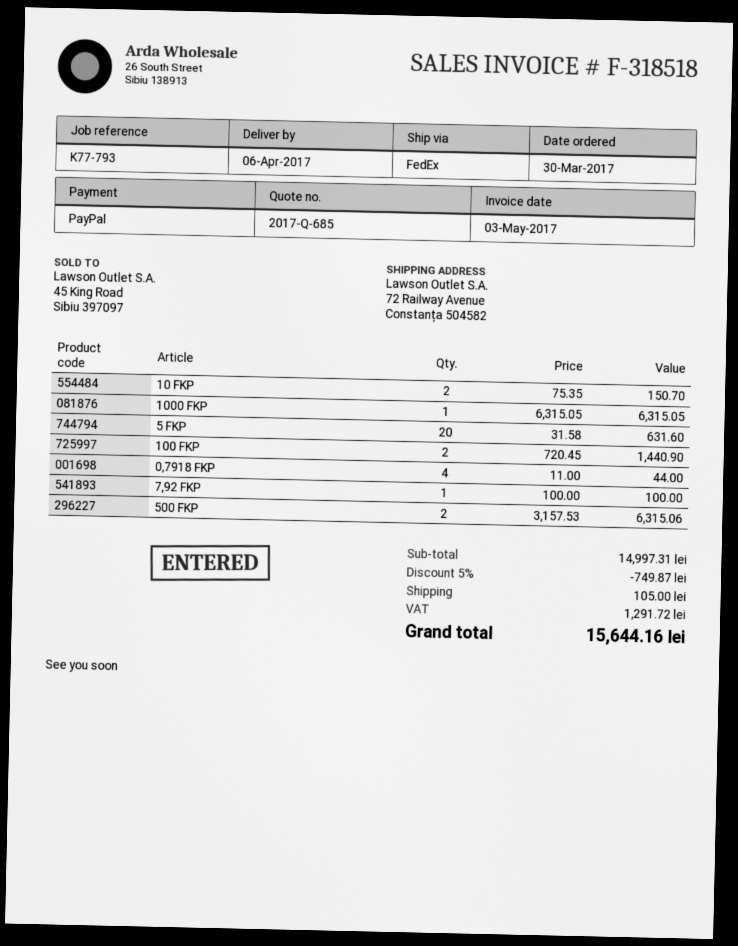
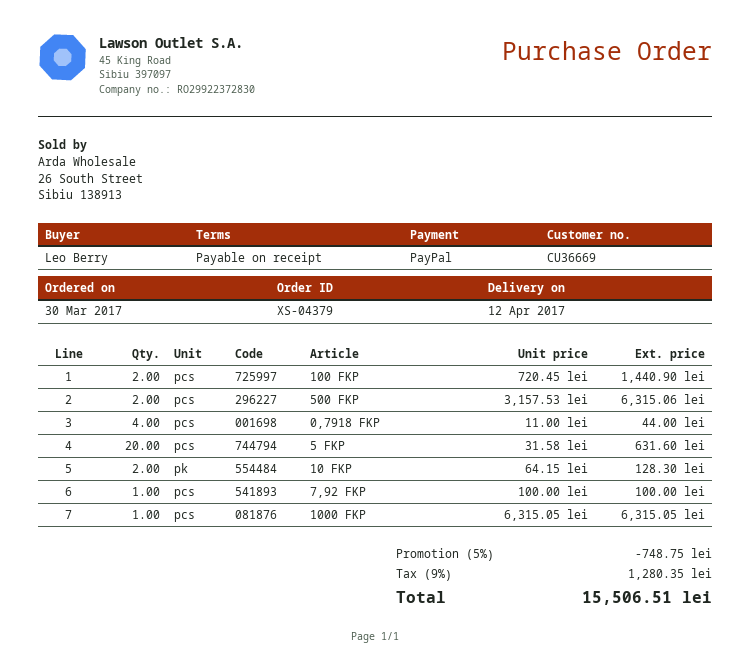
delivery date: 2017-04-06 -> 2017-04-12
10 FKP: 2 x 75.35 = 150.70 -> 2 x 64.15 = 128.30
discount: 5% = 749.87 -> 5% = 748.75
shipping: 105.00 -> none
tax: 1291.72 -> 1280.35
total: 15644.16 -> 15506.51

